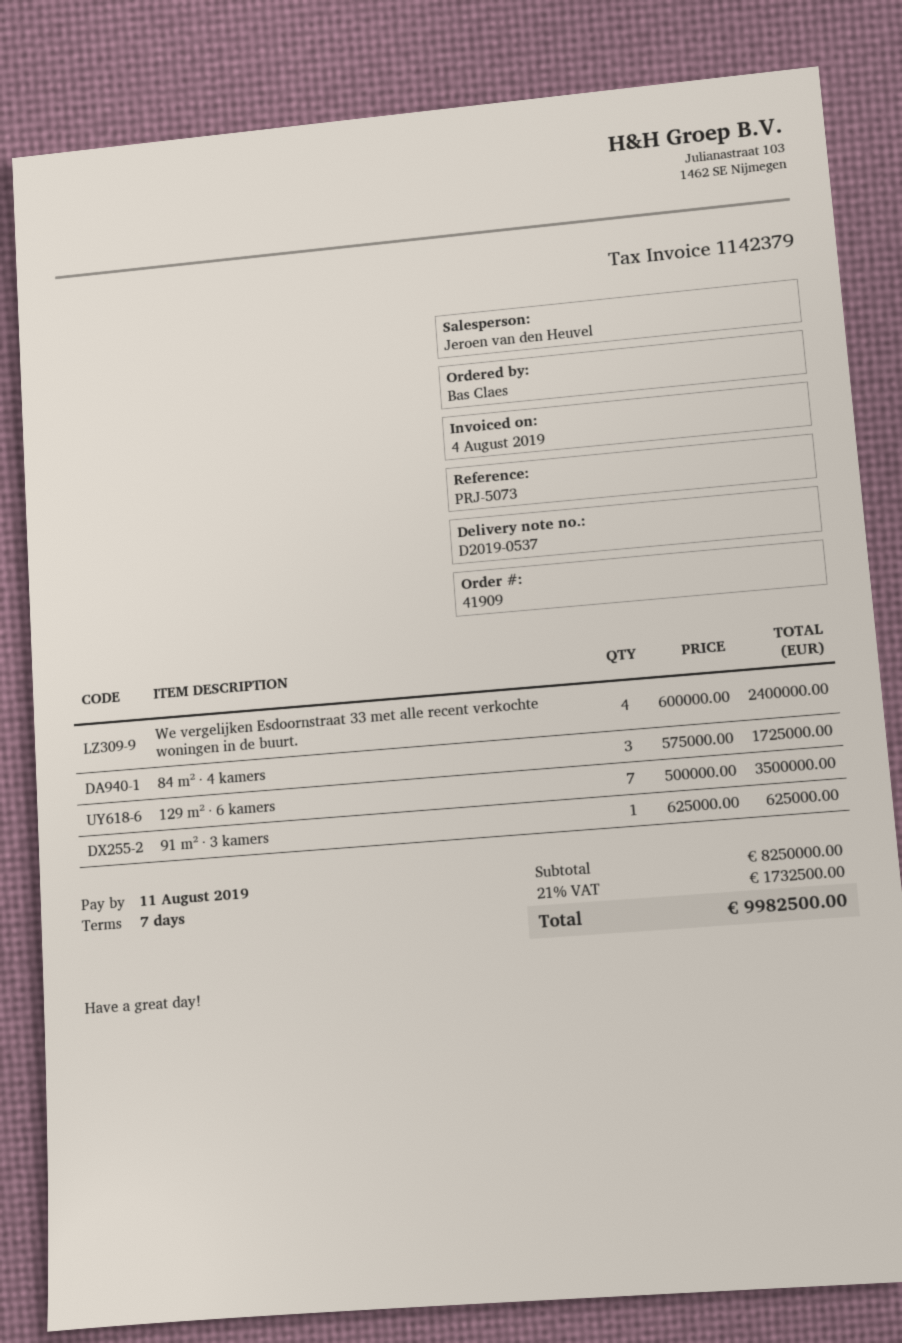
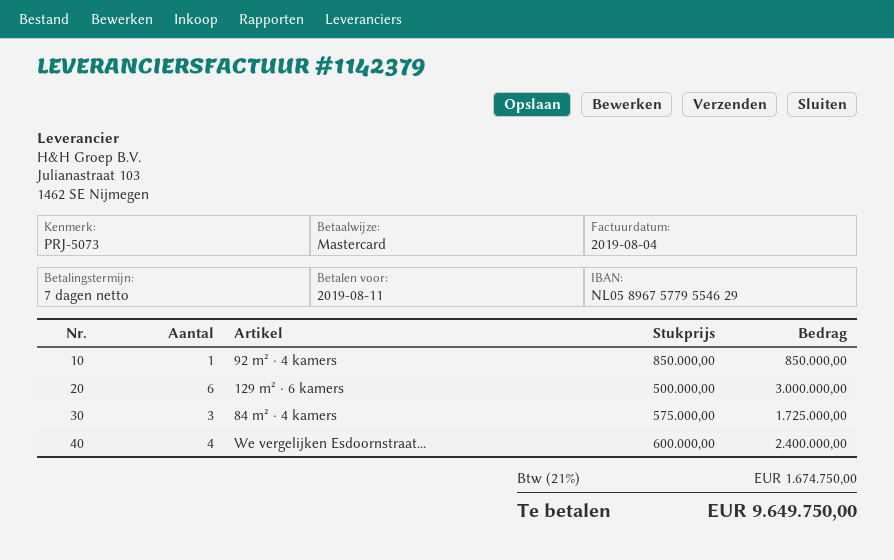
129 m² · 6 kamers: 7 x 500000.00 = 3500000.00 -> 6 x 500000.00 = 3000000.00
91 m² · 3 kamers: 1 x 625000.00 = 625000.00 -> none
92 m² · 4 kamers: none -> 1 x 850000.00 = 850000.00
tax: 21% = 1732500.00 -> 21% = 1674750.00
total: 9982500.00 -> 9649750.00

